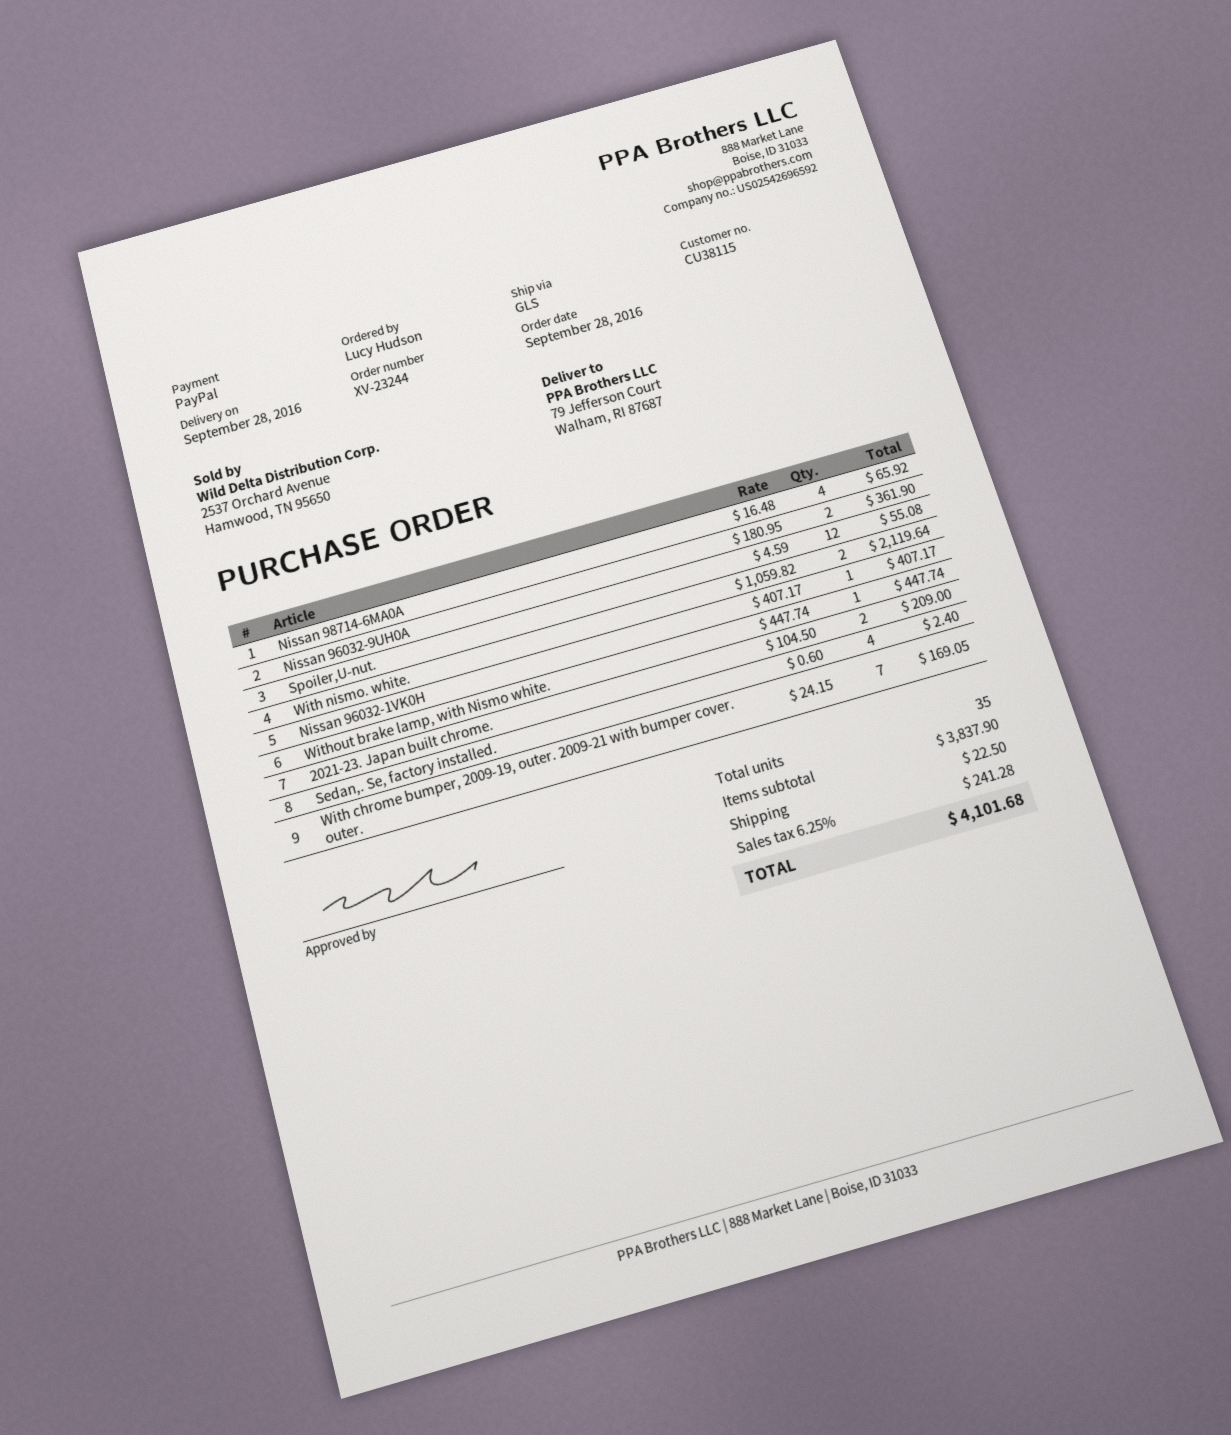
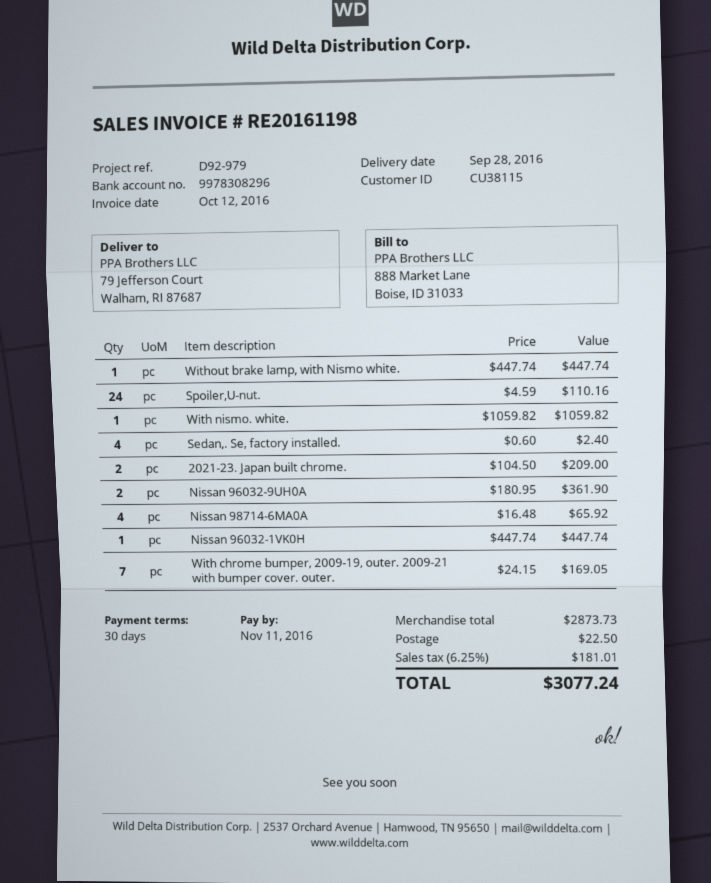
Spoiler,U-nut.: 12 x 4.59 = 55.08 -> 24 x 4.59 = 110.16
With nismo. white.: 2 x 1059.82 = 2119.64 -> 1 x 1059.82 = 1059.82
Nissan 96032-1VK0H: 1 x 407.17 = 407.17 -> 1 x 447.74 = 447.74
subtotal: 3837.90 -> 2873.73
tax: 6.25% = 241.28 -> 6.25% = 181.01
total: 4101.68 -> 3077.24

